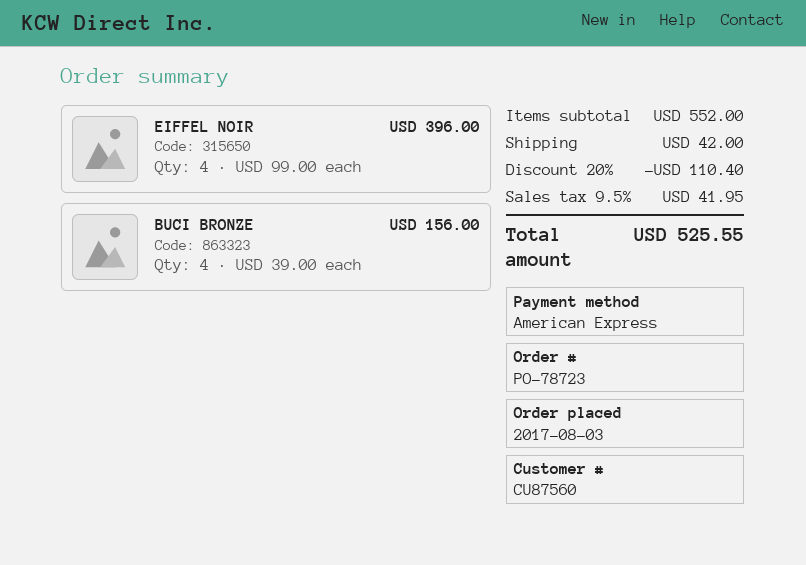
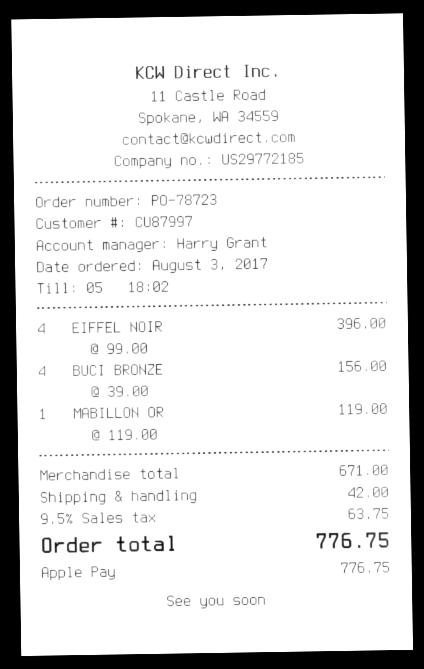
customer number: CU87560 -> CU87997
payment method: American Express -> Apple Pay
MABILLON OR: none -> 1 x 119.00 = 119.00
subtotal: 552.00 -> 671.00
discount: 20% = 110.40 -> none
tax: 9.5% = 41.95 -> 9.5% = 63.75
total: 525.55 -> 776.75

